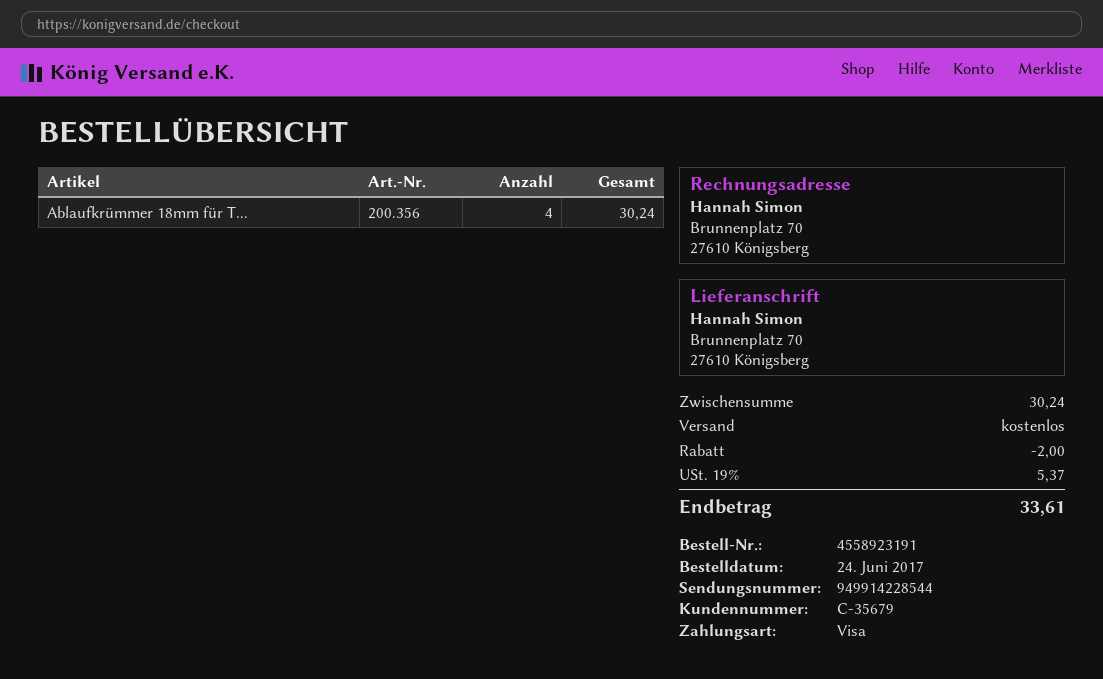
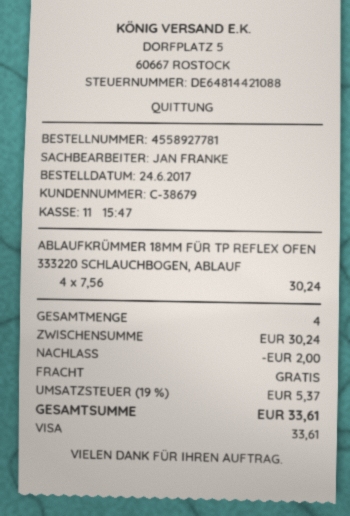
order number: 4558923191 -> 4558927781
customer number: C-35679 -> C-38679

